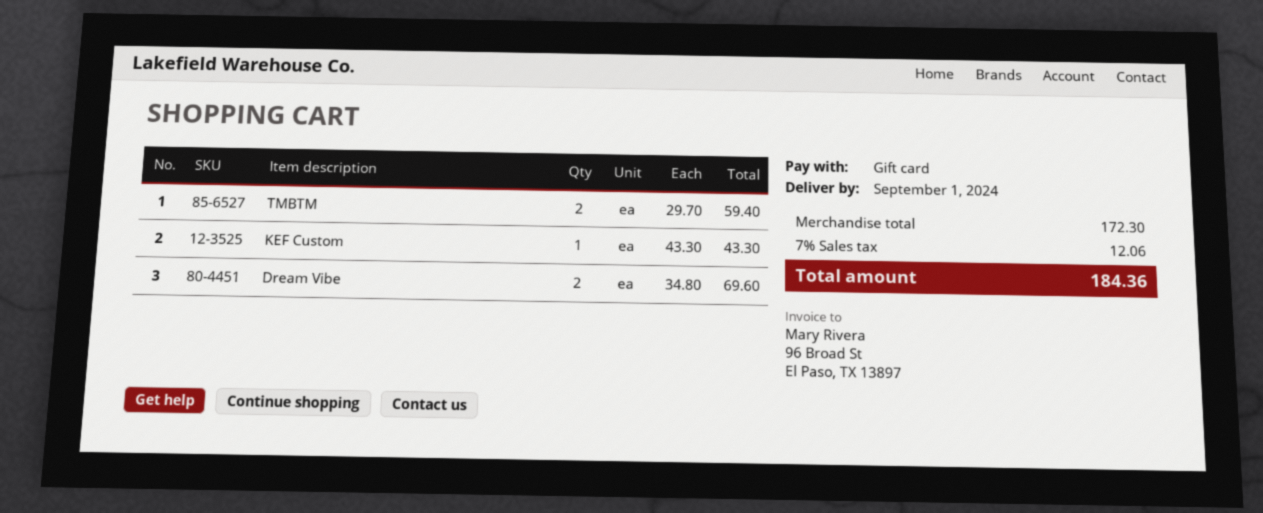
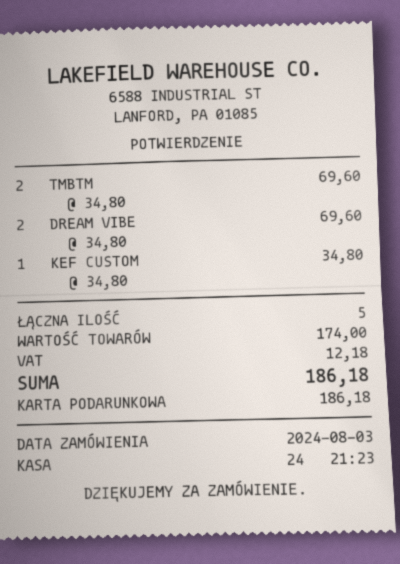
TMBTM: 2 x 29.70 = 59.40 -> 2 x 34.80 = 69.60
KEF Custom: 1 x 43.30 = 43.30 -> 1 x 34.80 = 34.80
subtotal: 172.30 -> 174.00
tax: 12.06 -> 12.18
total: 184.36 -> 186.18

